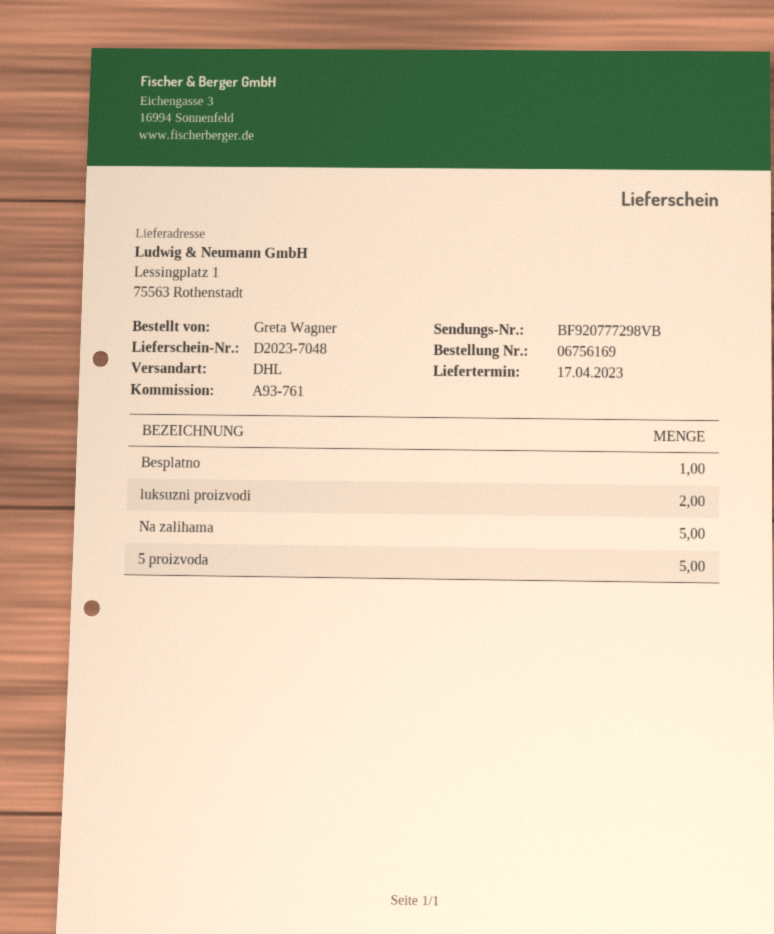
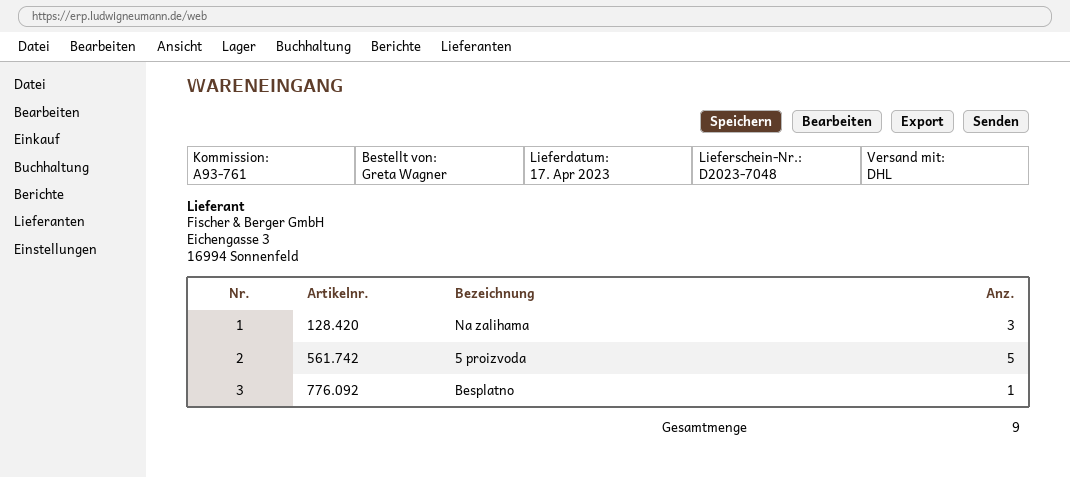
luksuzni proizvodi: 2 -> none
Na zalihama: 5 -> 3

